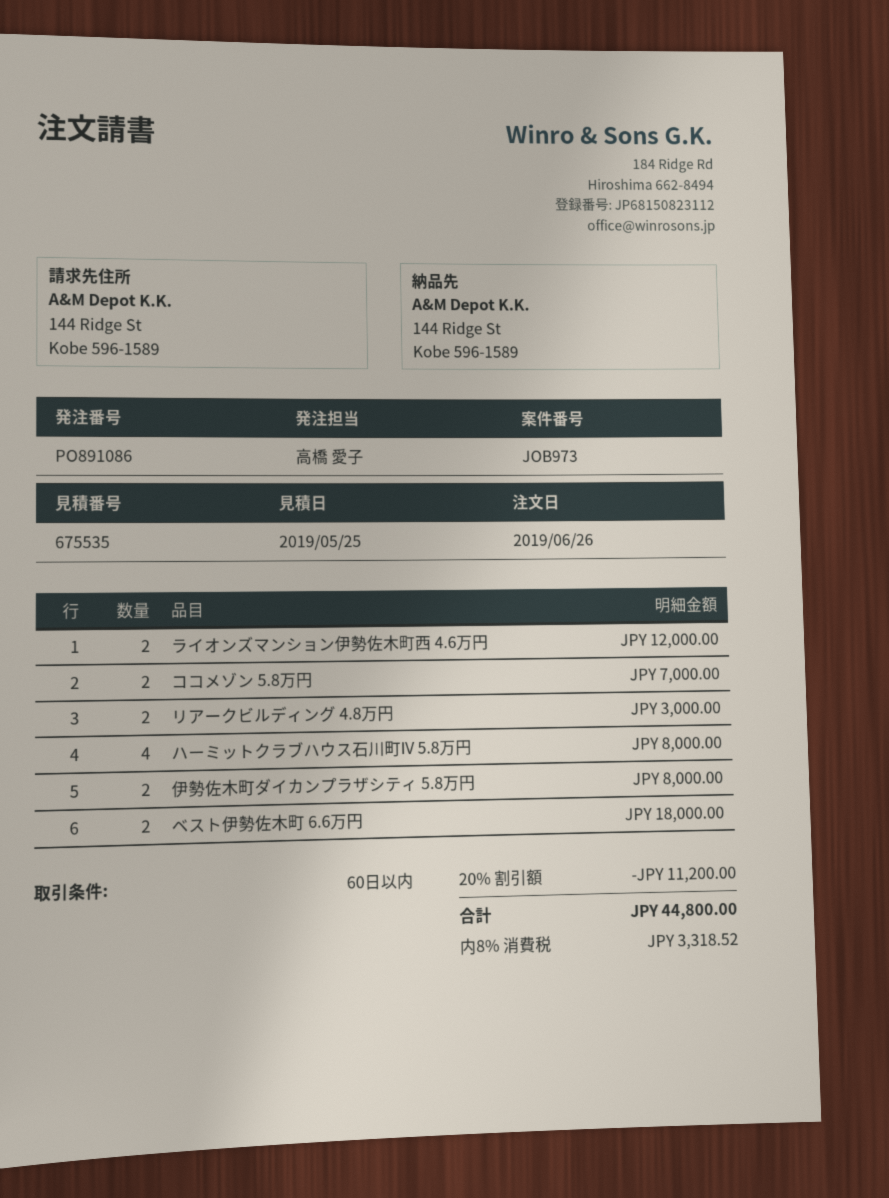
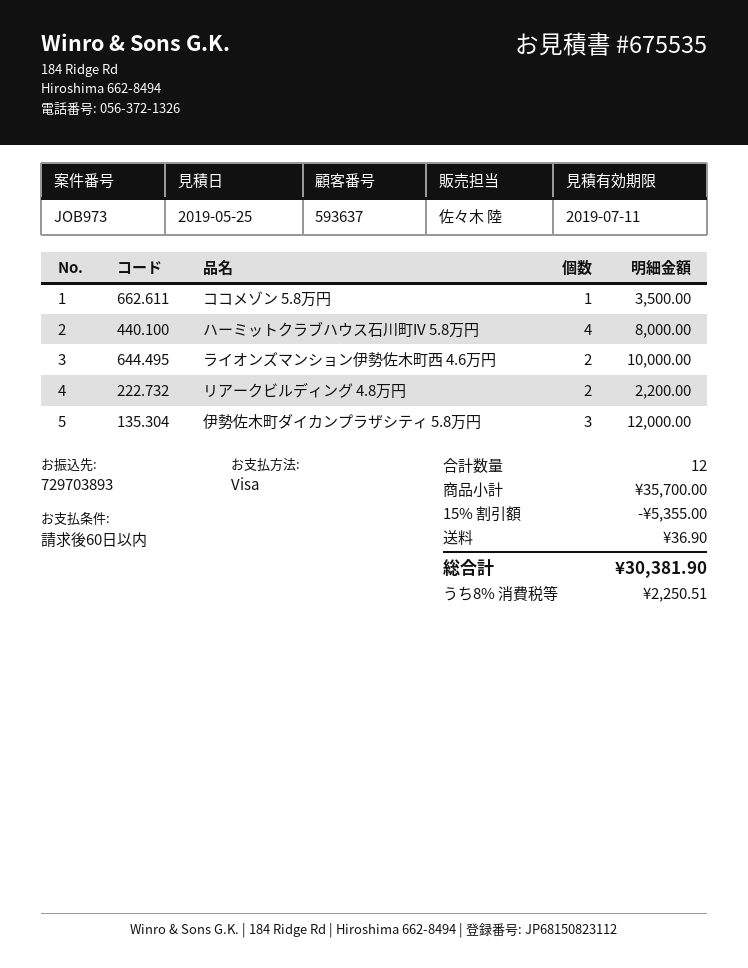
ライオンズマンション伊勢佐木町西 4.6万円: 2 for 12000.00 -> 2 for 10000.00
ココメゾン 5.8万円: 2 for 7000.00 -> 1 for 3500.00
リアークビルディング 4.8万円: 2 for 3000.00 -> 2 for 2200.00
伊勢佐木町ダイカンプラザシティ 5.8万円: 2 for 8000.00 -> 3 for 12000.00
ベスト伊勢佐木町 6.6万円: 2 for 18000.00 -> none
discount: 20% = 11200.00 -> 15% = 5355.00
shipping: none -> 36.90
tax: 8% = 3318.52 -> 8% = 2250.51
total: 44800.00 -> 30381.90

